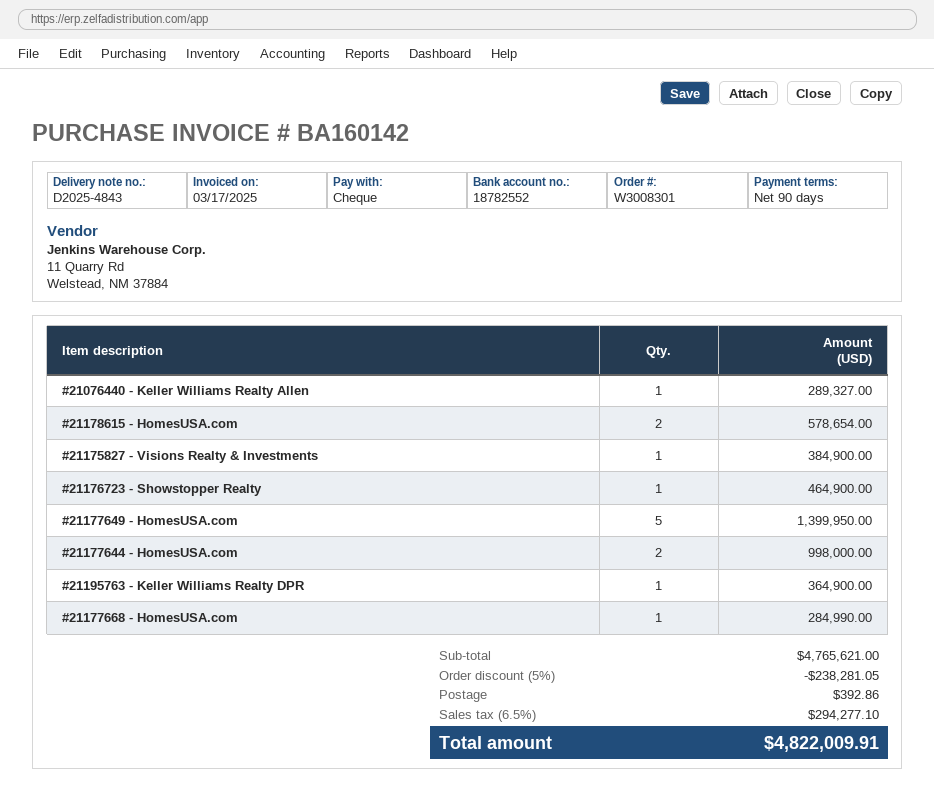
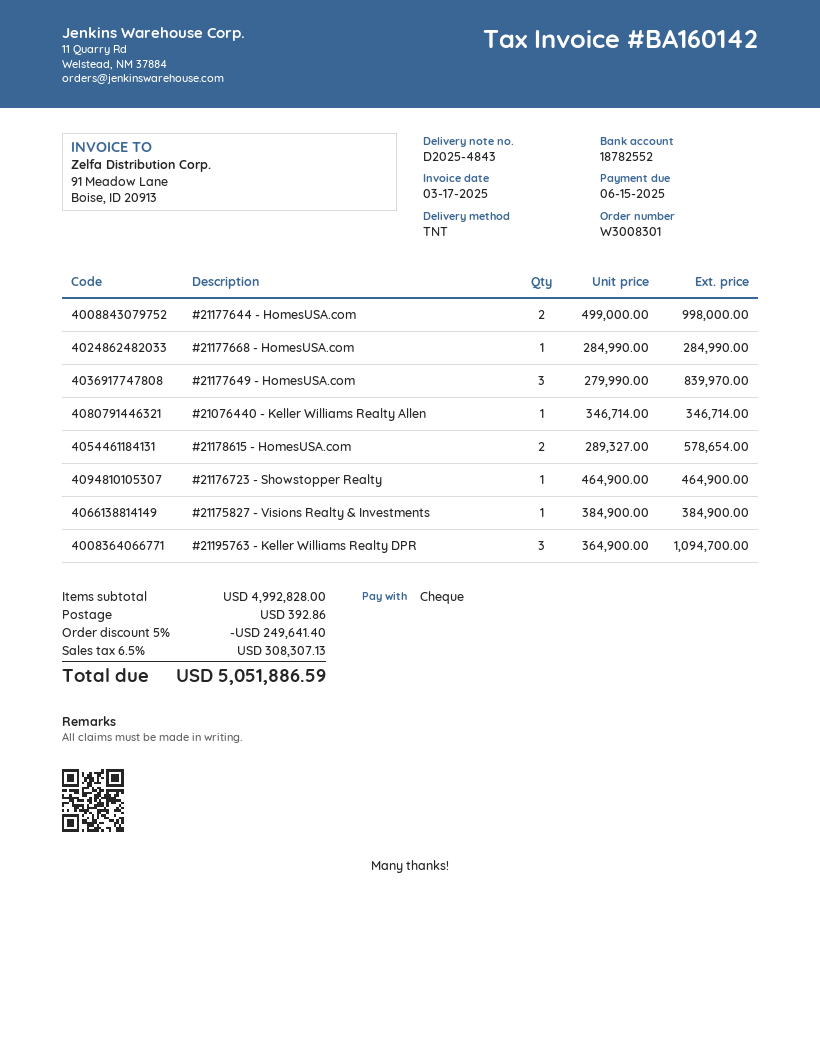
#21076440 - Keller Williams Realty Allen: 1 for 289327.00 -> 1 for 346714.00
#21177649 - HomesUSA.com: 5 for 1399950.00 -> 3 for 839970.00
#21195763 - Keller Williams Realty DPR: 1 for 364900.00 -> 3 for 1094700.00
subtotal: 4765621.00 -> 4992828.00
discount: 5% = 238281.05 -> 5% = 249641.40
tax: 6.5% = 294277.10 -> 6.5% = 308307.13
total: 4822009.91 -> 5051886.59

